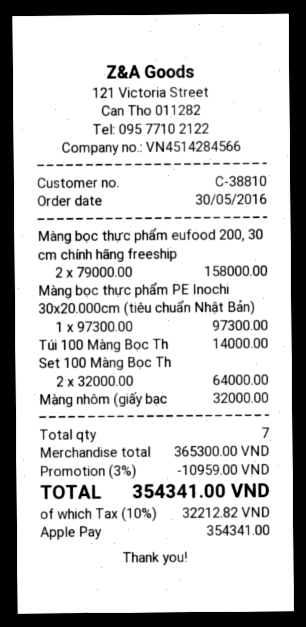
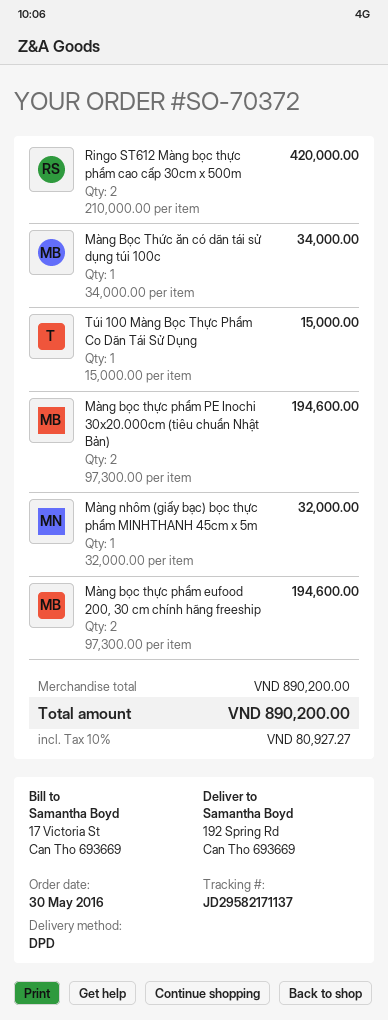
Màng bọc thực phẩm eufood 200, 30 cm chính hãng freeship: 2 x 79000.00 = 158000.00 -> 2 x 97300.00 = 194600.00
Màng bọc thực phẩm PE Inochi 30x20.000cm (tiêu chuẩn Nhật Bản): 1 x 97300.00 = 97300.00 -> 2 x 97300.00 = 194600.00
Túi 100 Màng Bọc Th: 1 x 14000.00 = 14000.00 -> 1 x 15000.00 = 15000.00
Set 100 Màng Bọc Th: 2 x 32000.00 = 64000.00 -> none
Ringo ST612 Màng bọc thực phẩm cao cấp 30cm x 500m: none -> 2 x 210000.00 = 420000.00
Màng Bọc Thức ăn có dãn tái sử dụng túi 100c: none -> 1 x 34000.00 = 34000.00
subtotal: 365300.00 -> 890200.00
discount: 3% = 10959.00 -> none
tax: 10% = 32212.82 -> 10% = 80927.27
total: 354341.00 -> 890200.00

